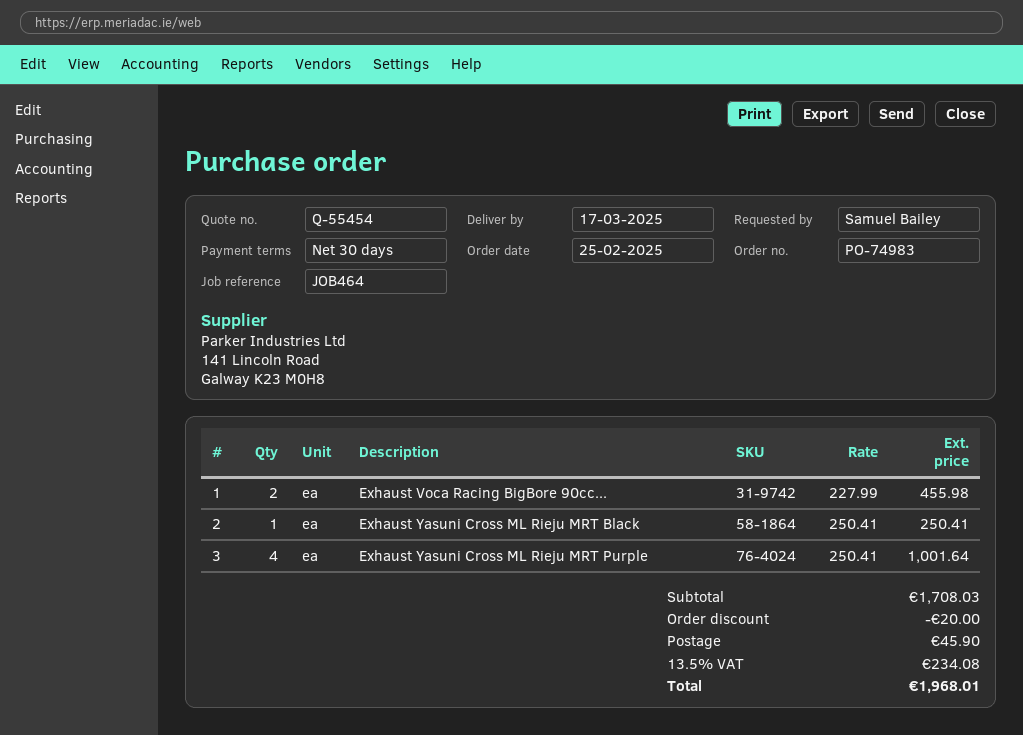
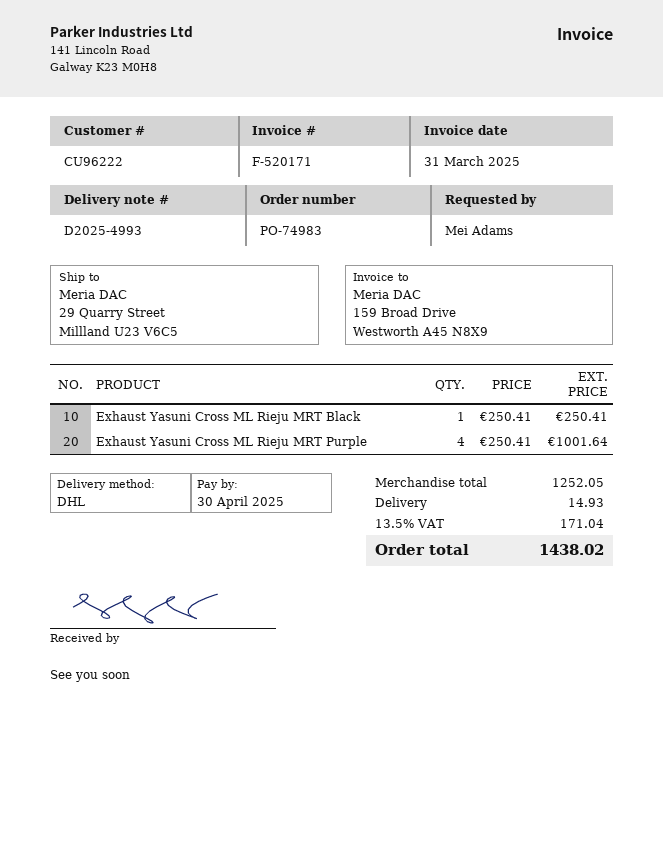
ordered by: Samuel Bailey -> Mei Adams
Exhaust Voca Racing BigBore 90cc...: 2 x 227.99 = 455.98 -> none
subtotal: 1708.03 -> 1252.05
discount: 20.00 -> none
shipping: 45.90 -> 14.93
tax: 13.5% = 234.08 -> 13.5% = 171.04
total: 1968.01 -> 1438.02

